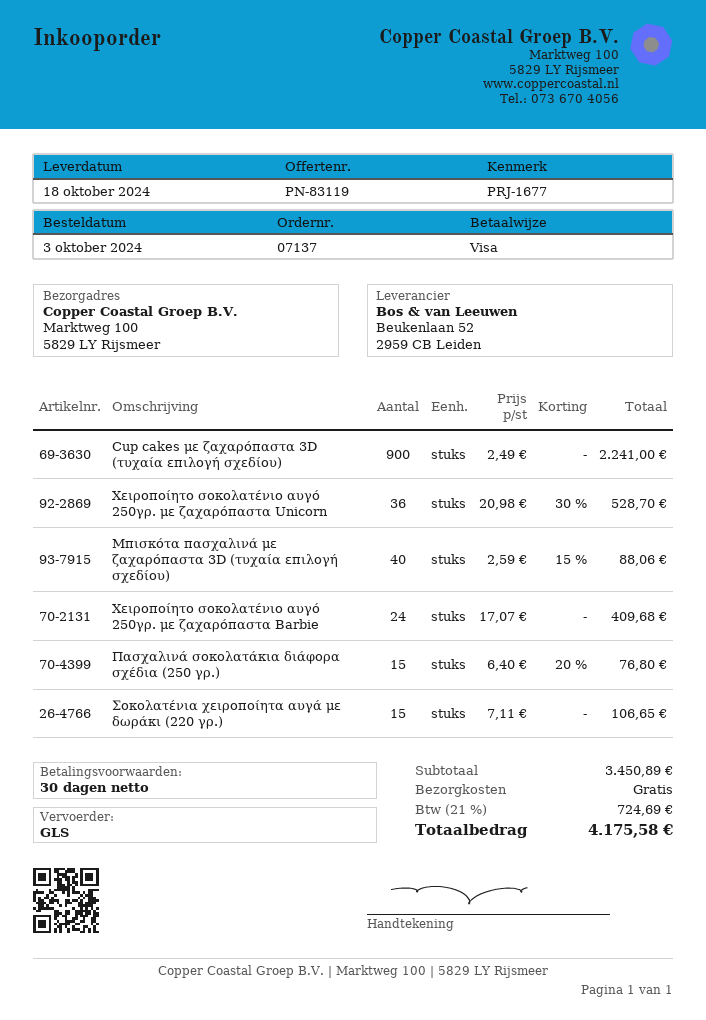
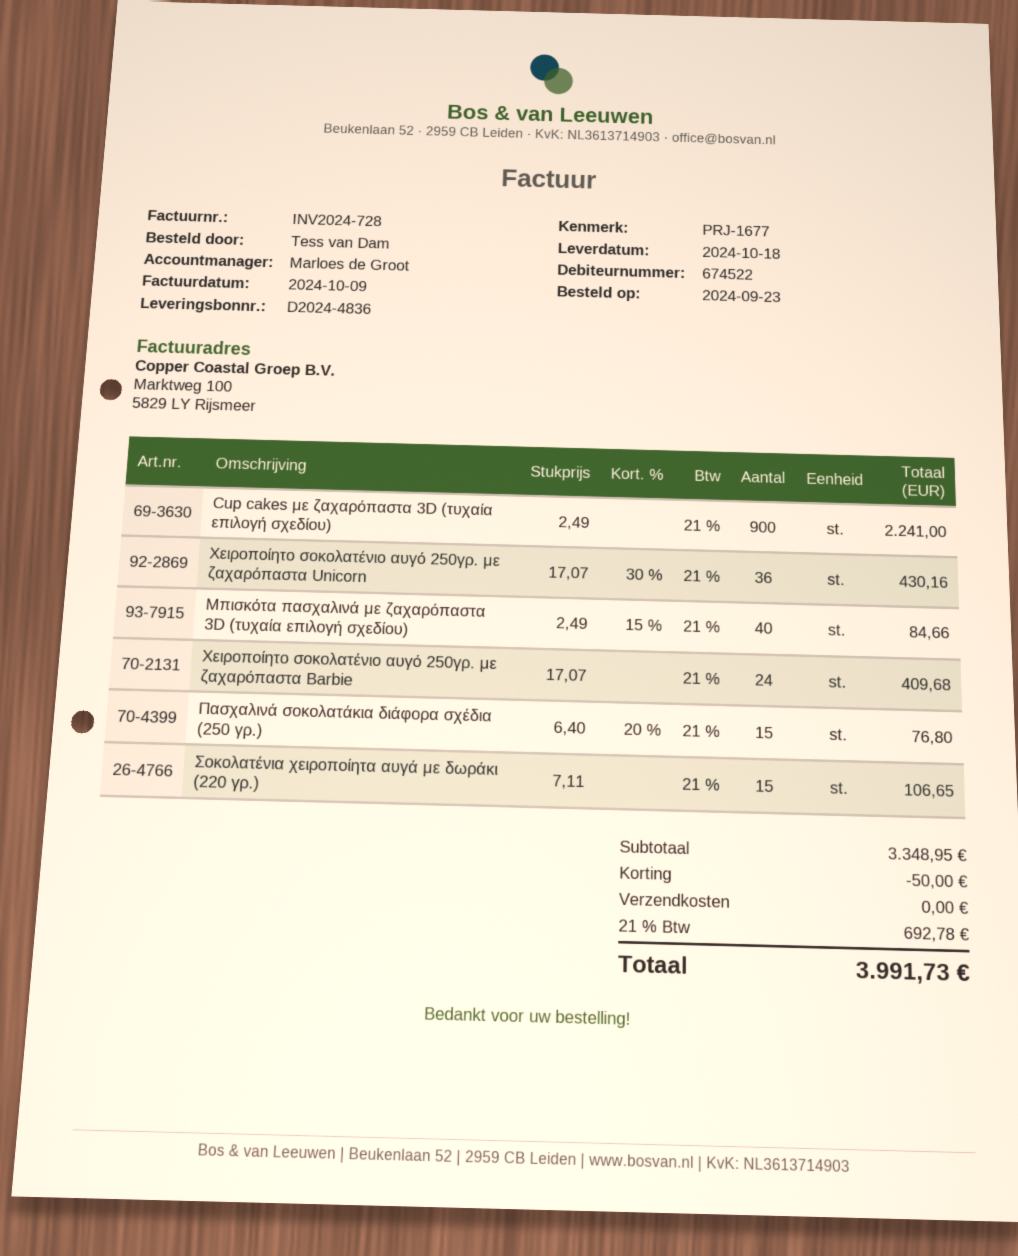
order date: 2024-10-03 -> 2024-09-23
Χειροποίητο σοκολατένιο αυγό 250γρ. με ζαχαρόπαστα Unicorn: 36 x 20.98 - 30% = 528.70 -> 36 x 17.07 - 30% = 430.16
Μπισκότα πασχαλινά με ζαχαρόπαστα 3D (τυχαία επιλογή σχεδίου): 40 x 2.59 - 15% = 88.06 -> 40 x 2.49 - 15% = 84.66
subtotal: 3450.89 -> 3348.95
discount: none -> 50.00
tax: 21% = 724.69 -> 21% = 692.78
total: 4175.58 -> 3991.73

